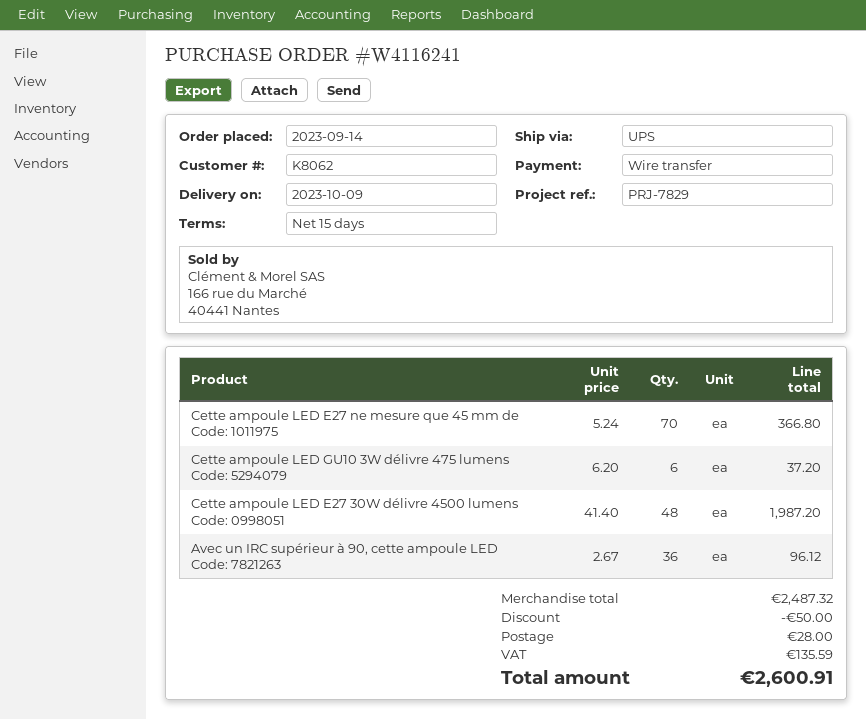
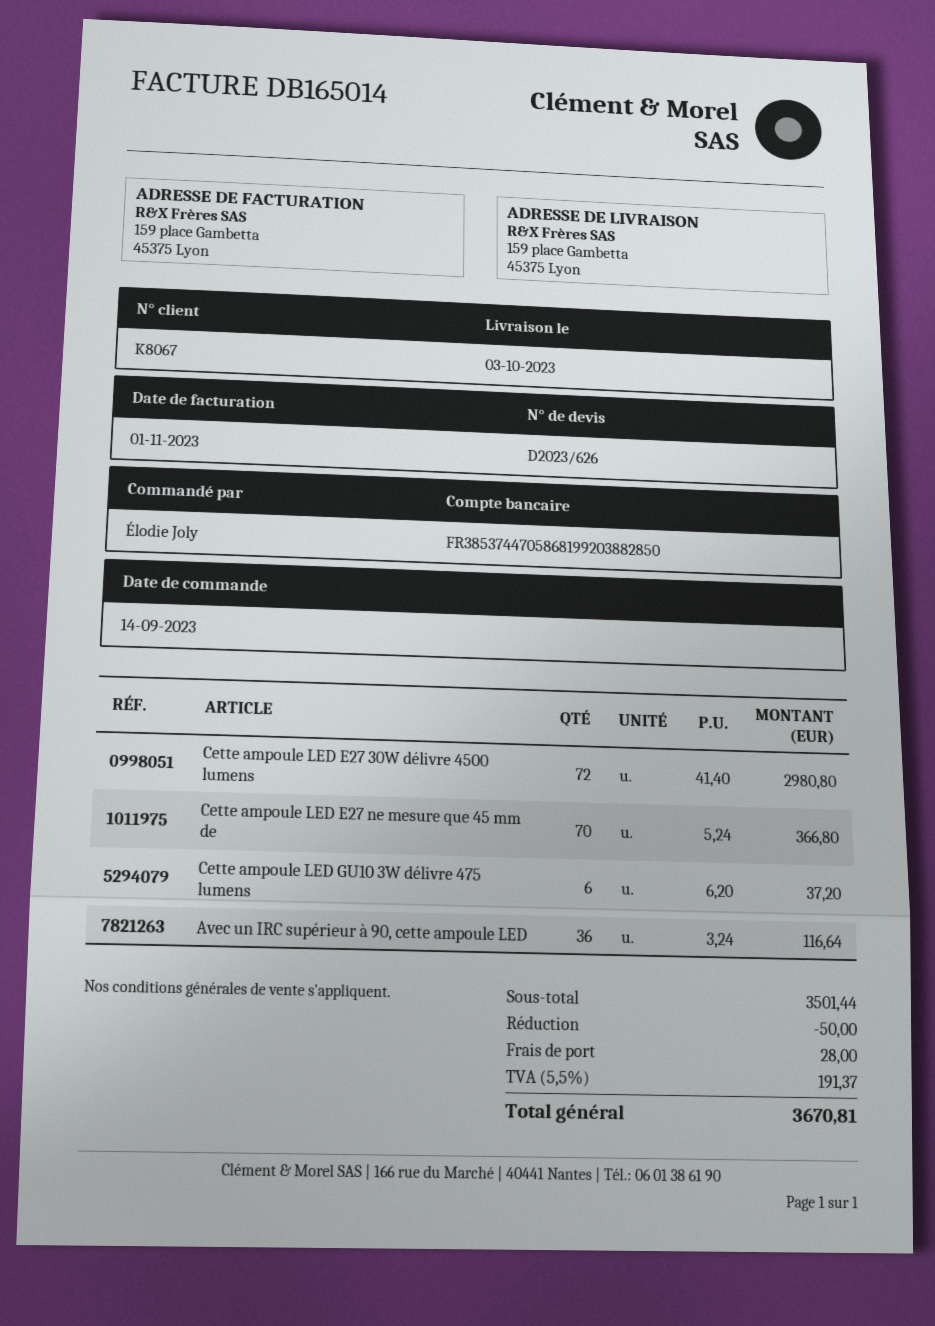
delivery date: 2023-10-09 -> 2023-10-03
customer number: K8062 -> K8067
Cette ampoule LED E27 30W délivre 4500 lumens: 48 x 41.40 = 1987.20 -> 72 x 41.40 = 2980.80
Avec un IRC supérieur à 90, cette ampoule LED: 36 x 2.67 = 96.12 -> 36 x 3.24 = 116.64
subtotal: 2487.32 -> 3501.44
tax: 135.59 -> 191.37
total: 2600.91 -> 3670.81

